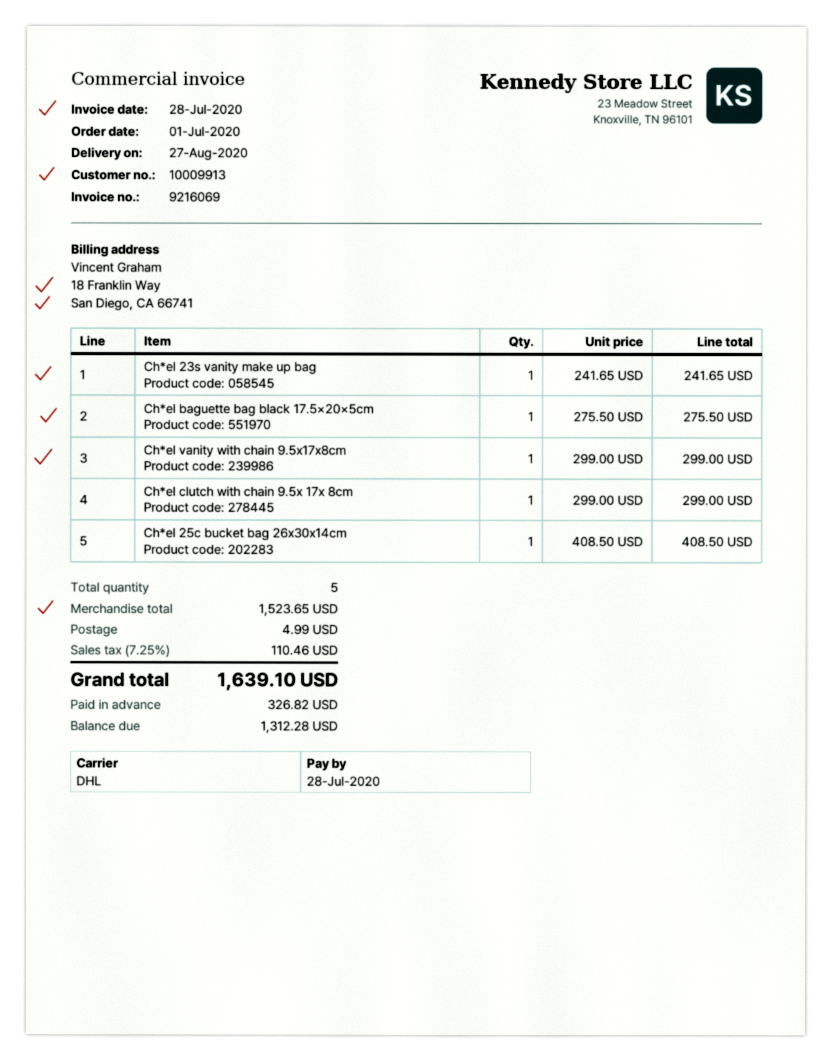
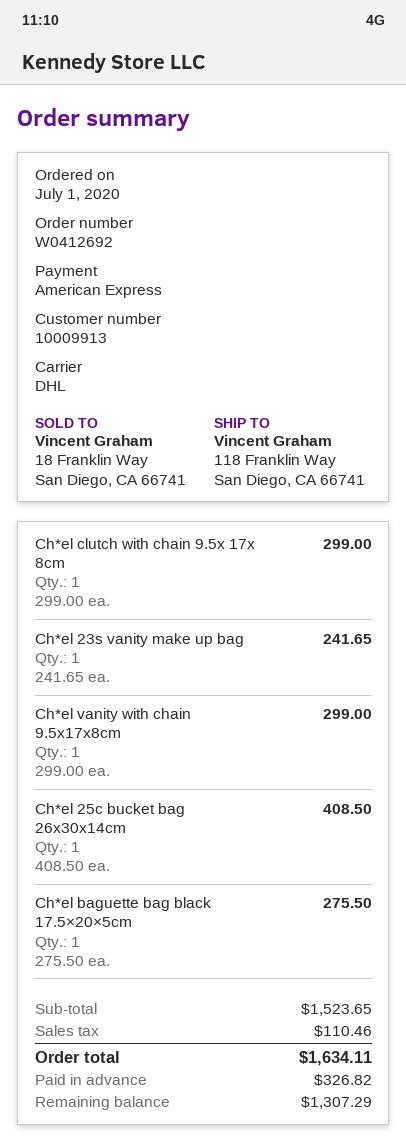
shipping: 4.99 -> none
total: 1639.10 -> 1634.11
balance: 1312.28 -> 1307.29

